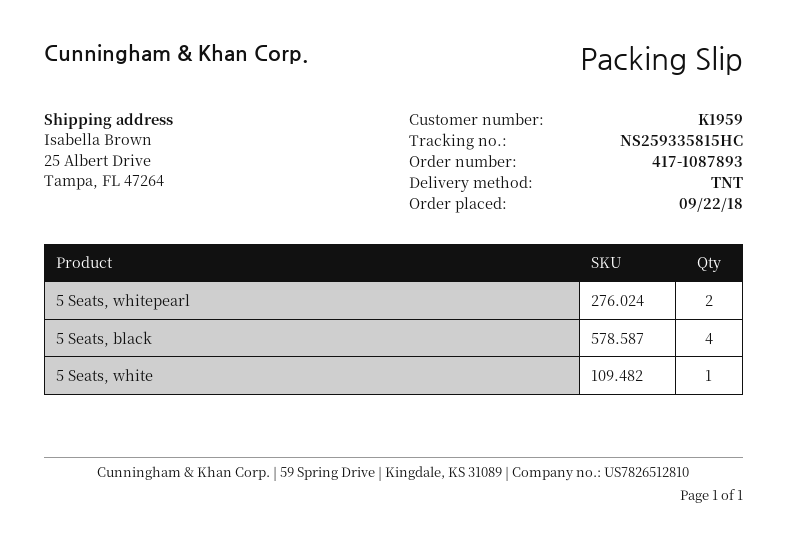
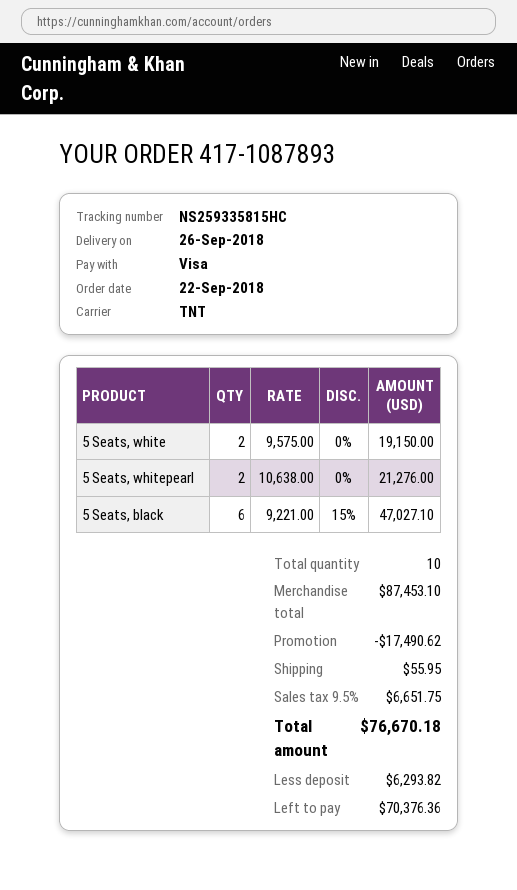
5 Seats, black: 4 -> 6
5 Seats, white: 1 -> 2

